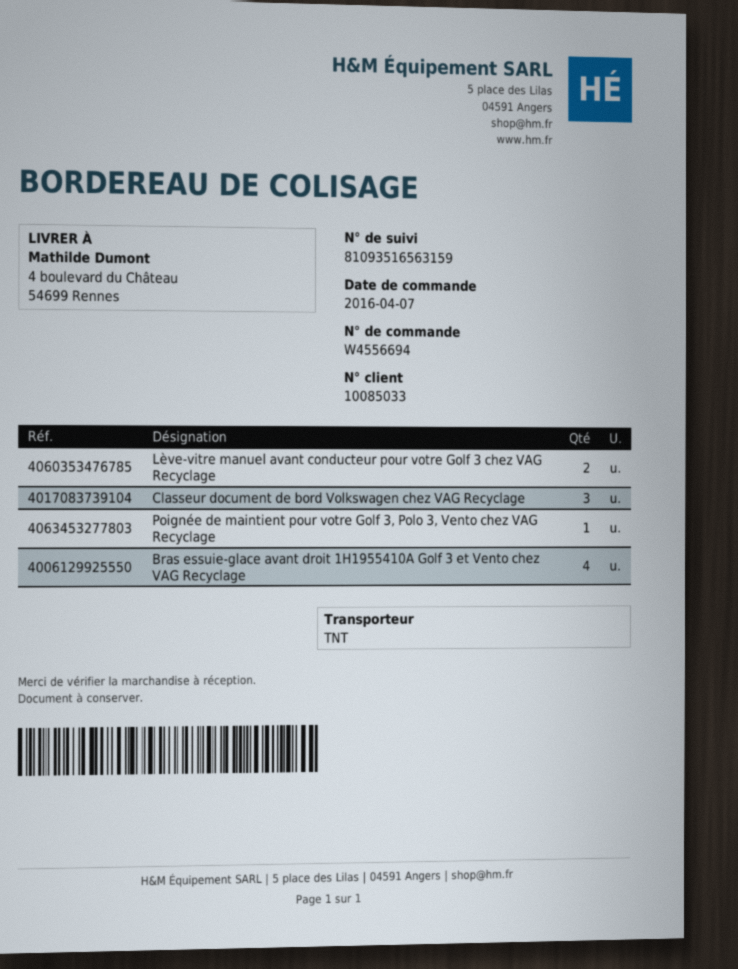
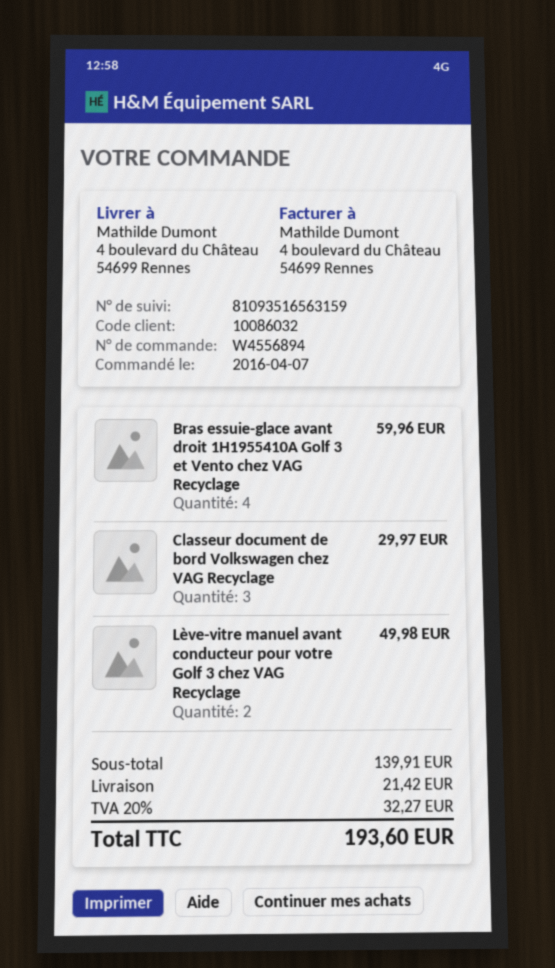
order number: W4556694 -> W4556894
customer number: 10085033 -> 10086032
Poignée de maintient pour votre Golf 3, Polo 3, Vento chez VAG Recyclage: 1 -> none

